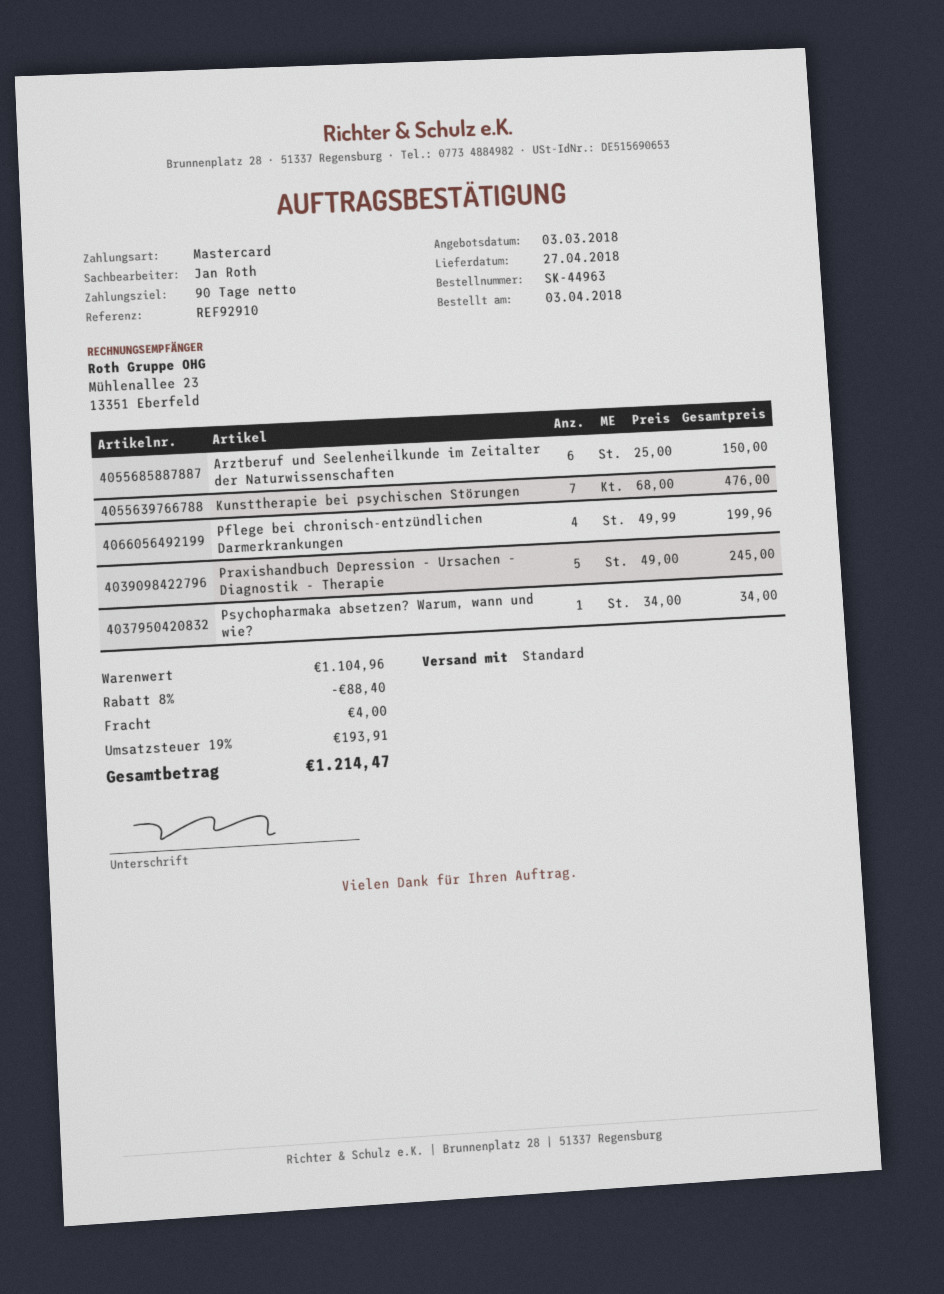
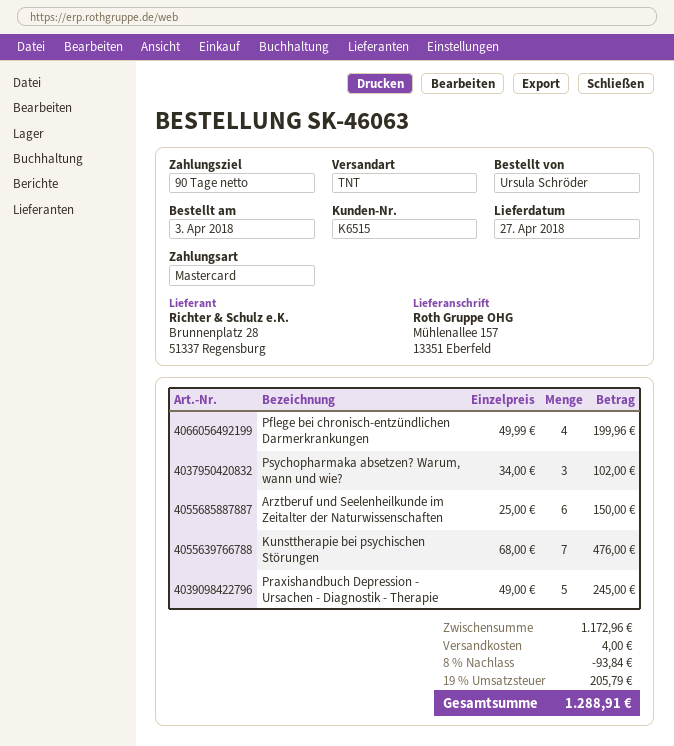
order number: SK-44963 -> SK-46063
shipping method: standard -> TNT
Psychopharmaka absetzen? Warum, wann und wie?: 1 x 34.00 = 34.00 -> 3 x 34.00 = 102.00
subtotal: 1104.96 -> 1172.96
discount: 8% = 88.40 -> 8% = 93.84
tax: 19% = 193.91 -> 19% = 205.79
total: 1214.47 -> 1288.91

